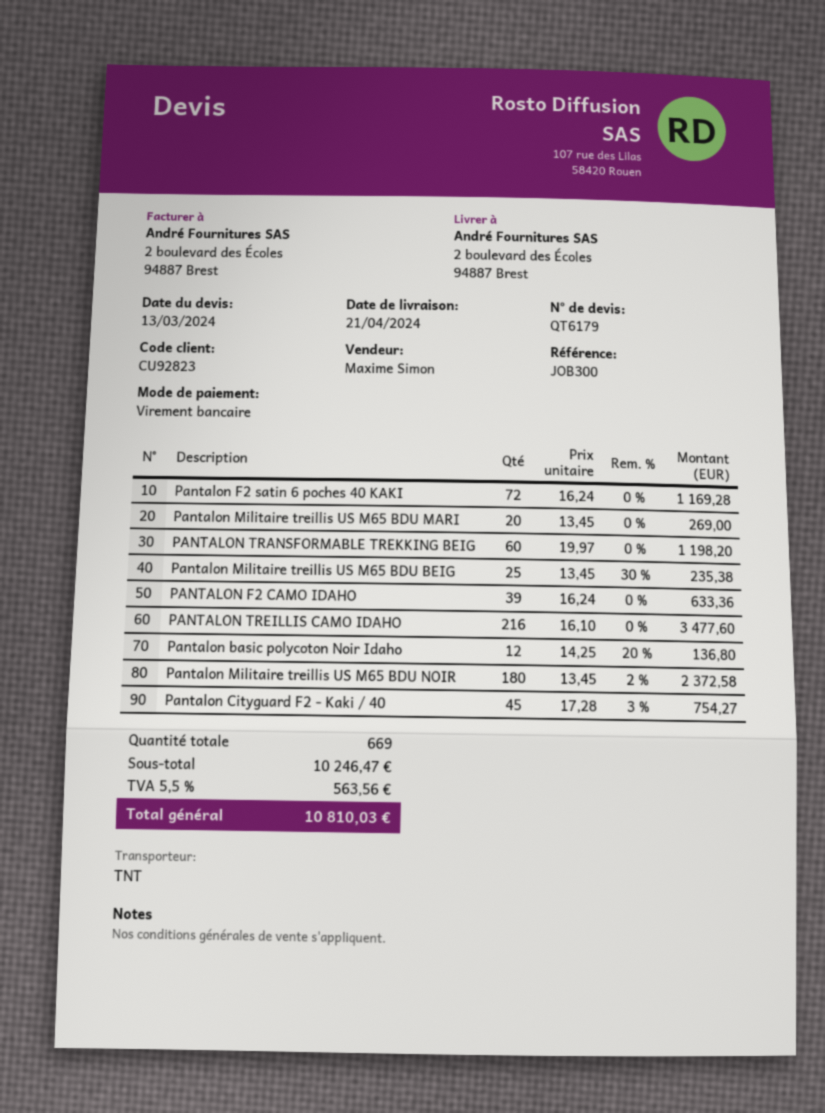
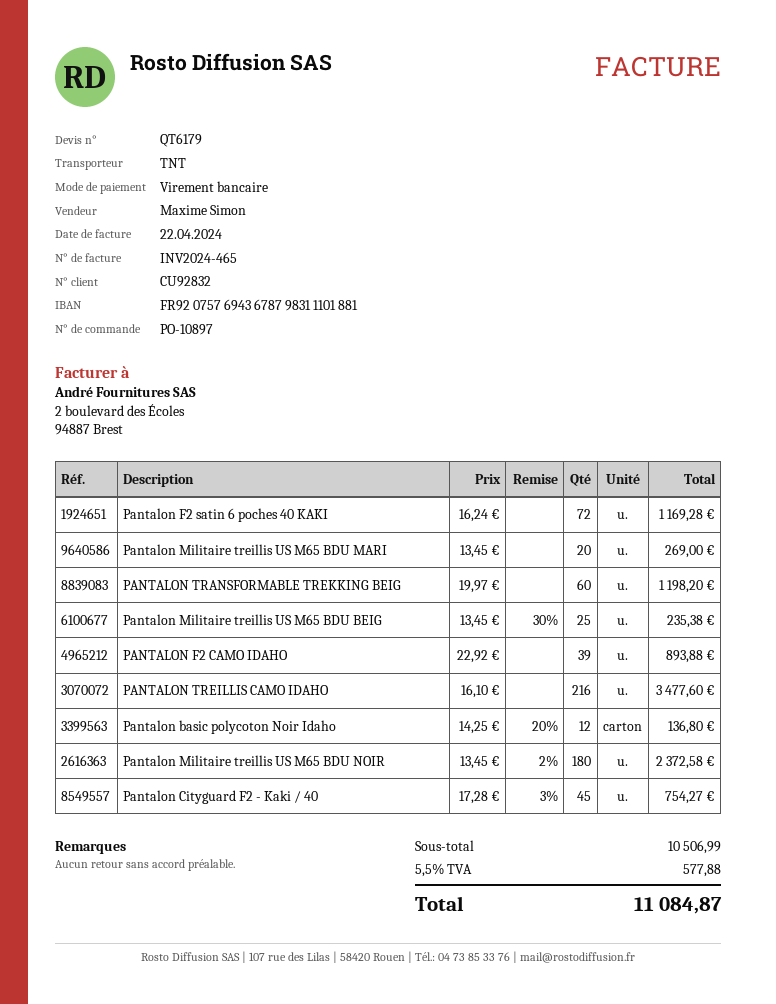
customer number: CU92823 -> CU92832
PANTALON F2 CAMO IDAHO: 39 x 16.24 = 633.36 -> 39 x 22.92 = 893.88
subtotal: 10246.47 -> 10506.99
tax: 5.5% = 563.56 -> 5.5% = 577.88
total: 10810.03 -> 11084.87

